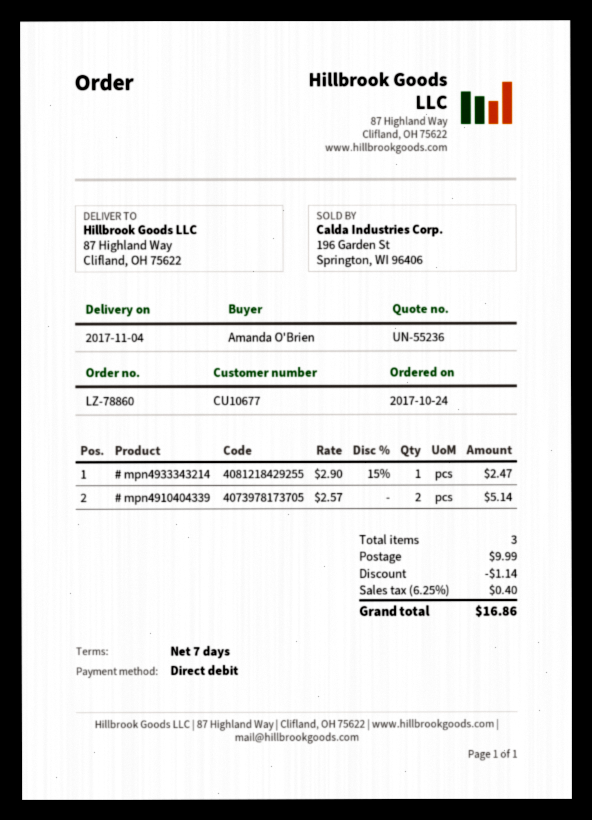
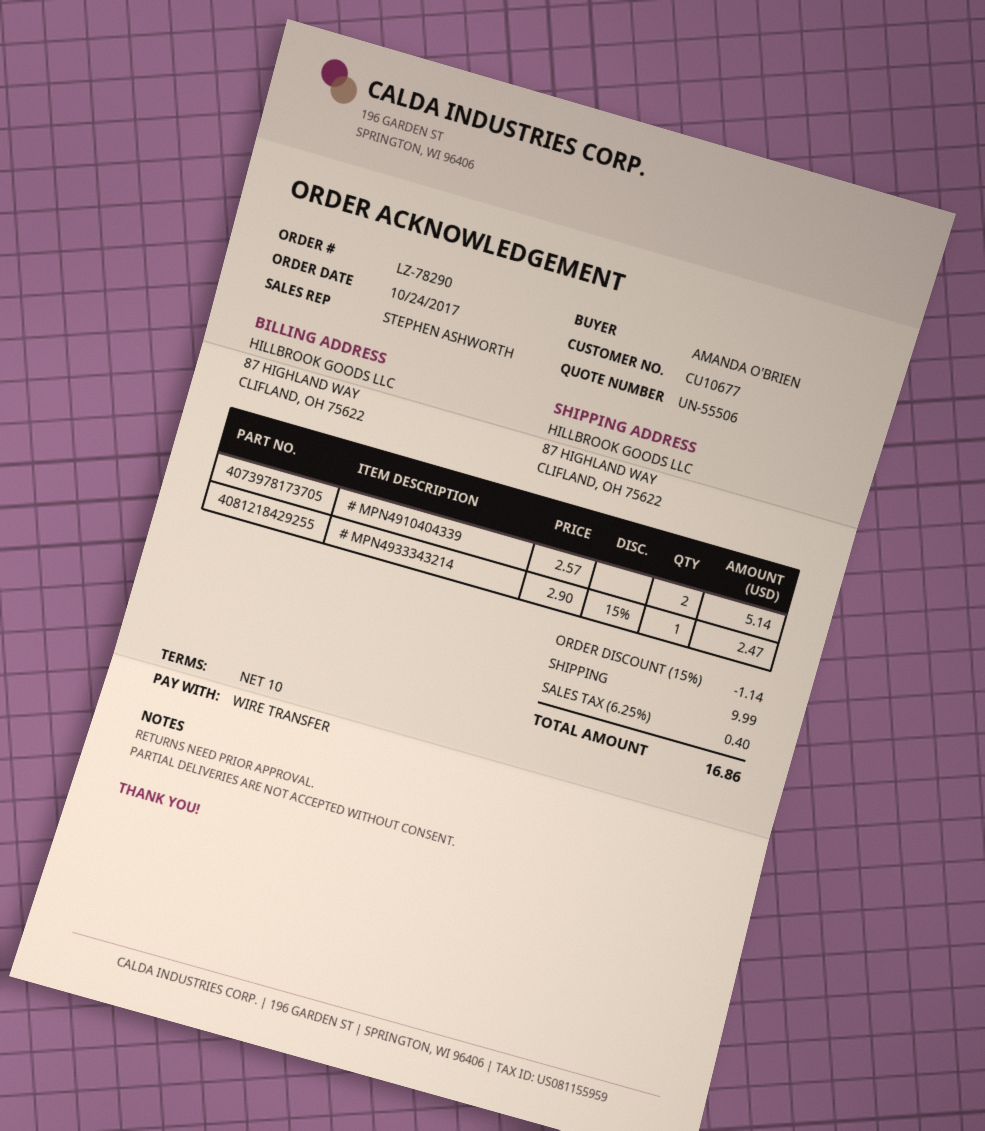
quote number: UN-55236 -> UN-55506
order number: LZ-78860 -> LZ-78290
payment terms: 7 days -> 10 days
payment method: direct debit -> bank transfer

